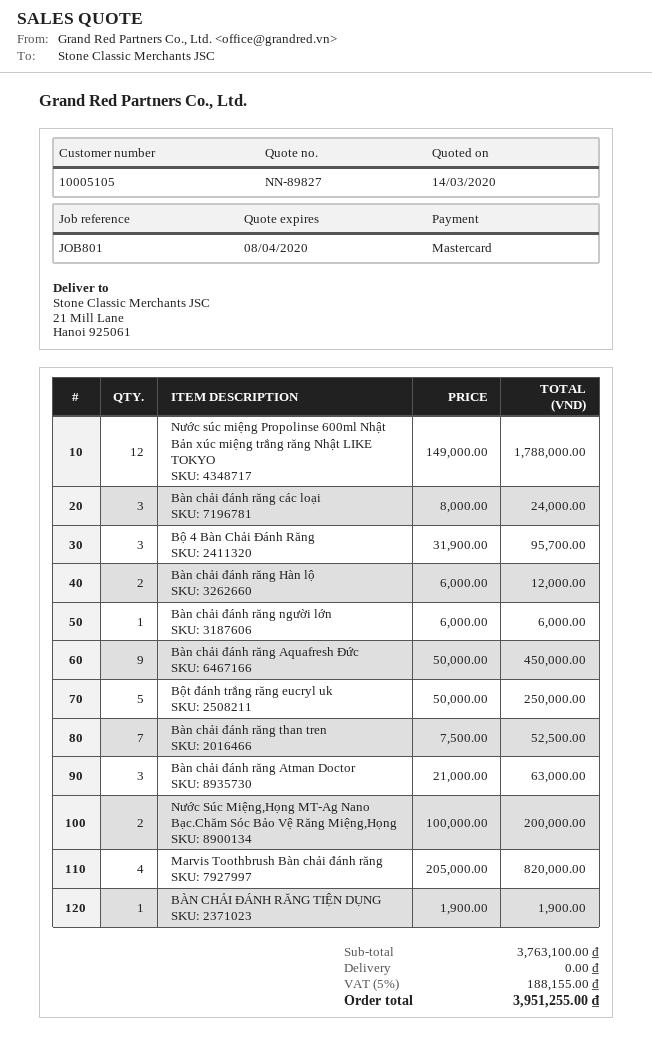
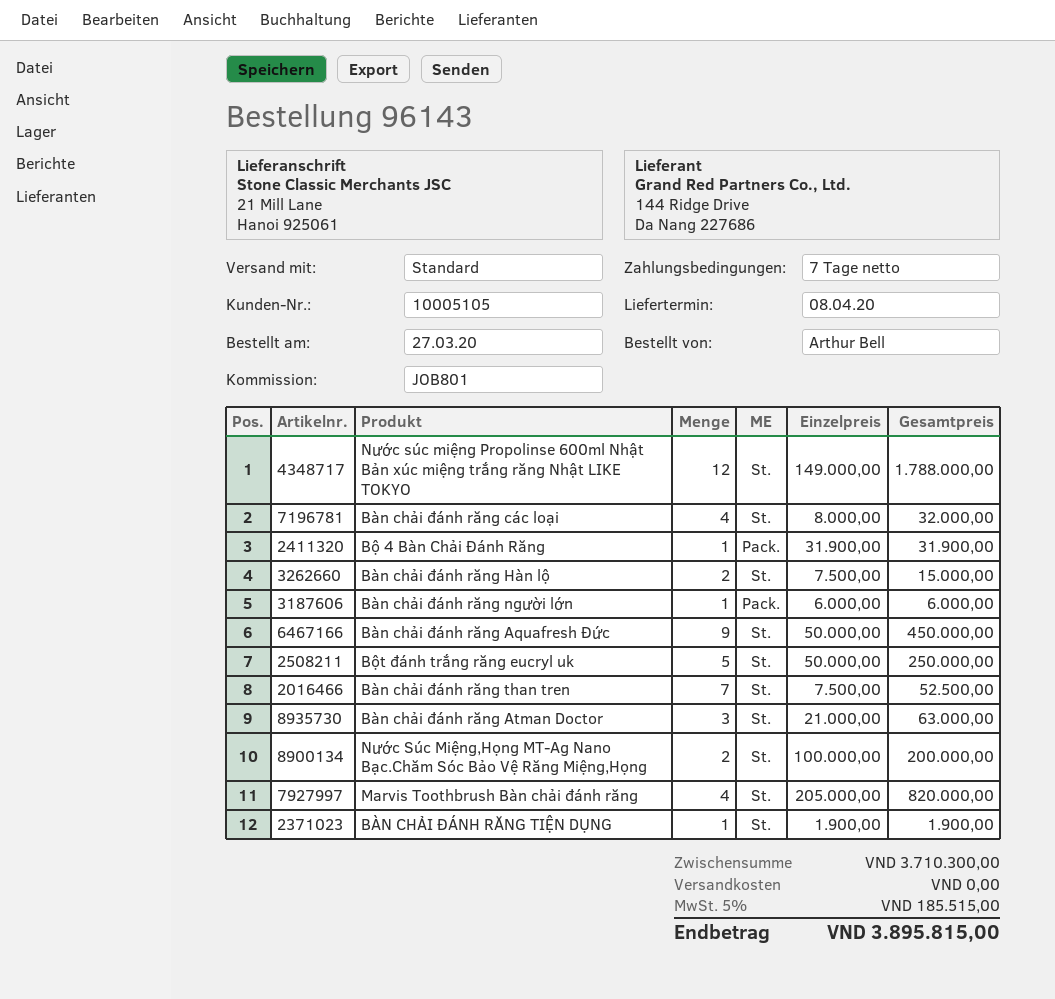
Bàn chải đánh răng các loại: 3 x 8000.00 = 24000.00 -> 4 x 8000.00 = 32000.00
Bộ 4 Bàn Chải Đánh Răng: 3 x 31900.00 = 95700.00 -> 1 x 31900.00 = 31900.00
Bàn chải đánh răng Hàn lộ: 2 x 6000.00 = 12000.00 -> 2 x 7500.00 = 15000.00
subtotal: 3763100.00 -> 3710300.00
tax: 5% = 188155.00 -> 5% = 185515.00
total: 3951255.00 -> 3895815.00

